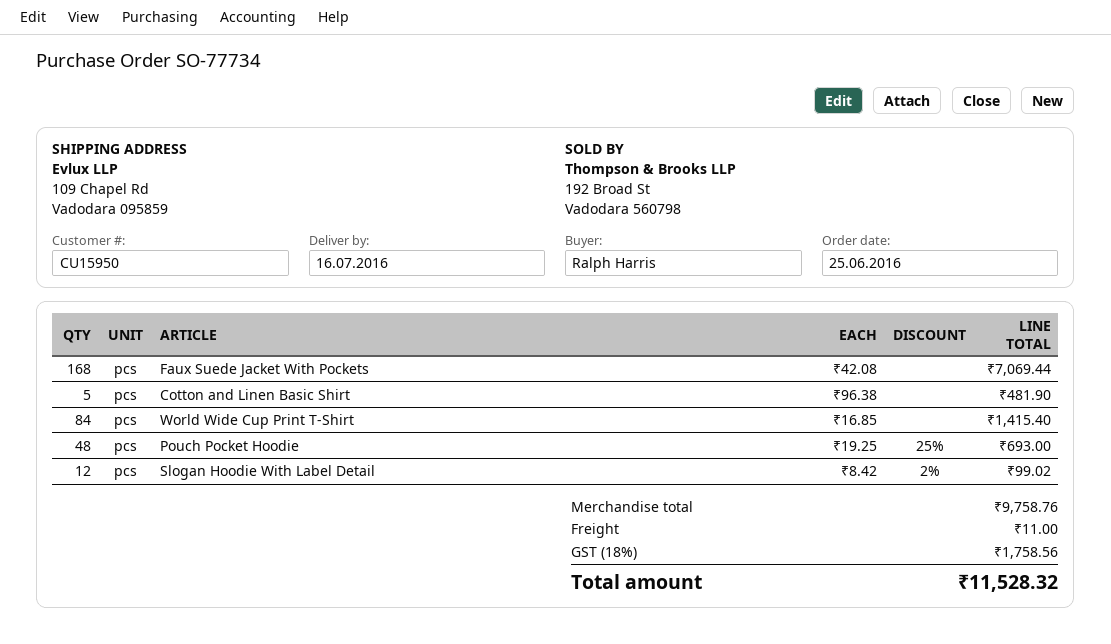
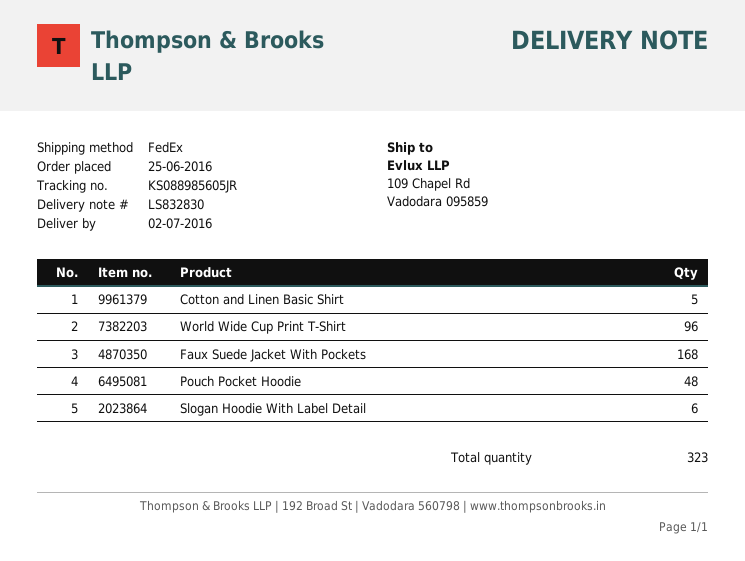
delivery date: 2016-07-16 -> 2016-07-02
World Wide Cup Print T-Shirt: 84 -> 96
Slogan Hoodie With Label Detail: 12 -> 6

